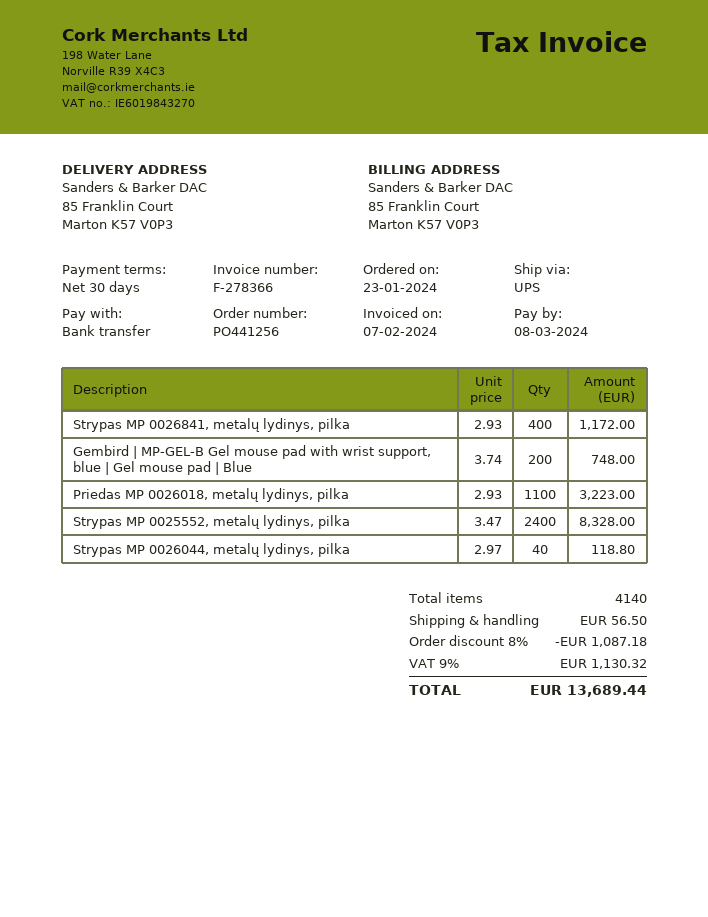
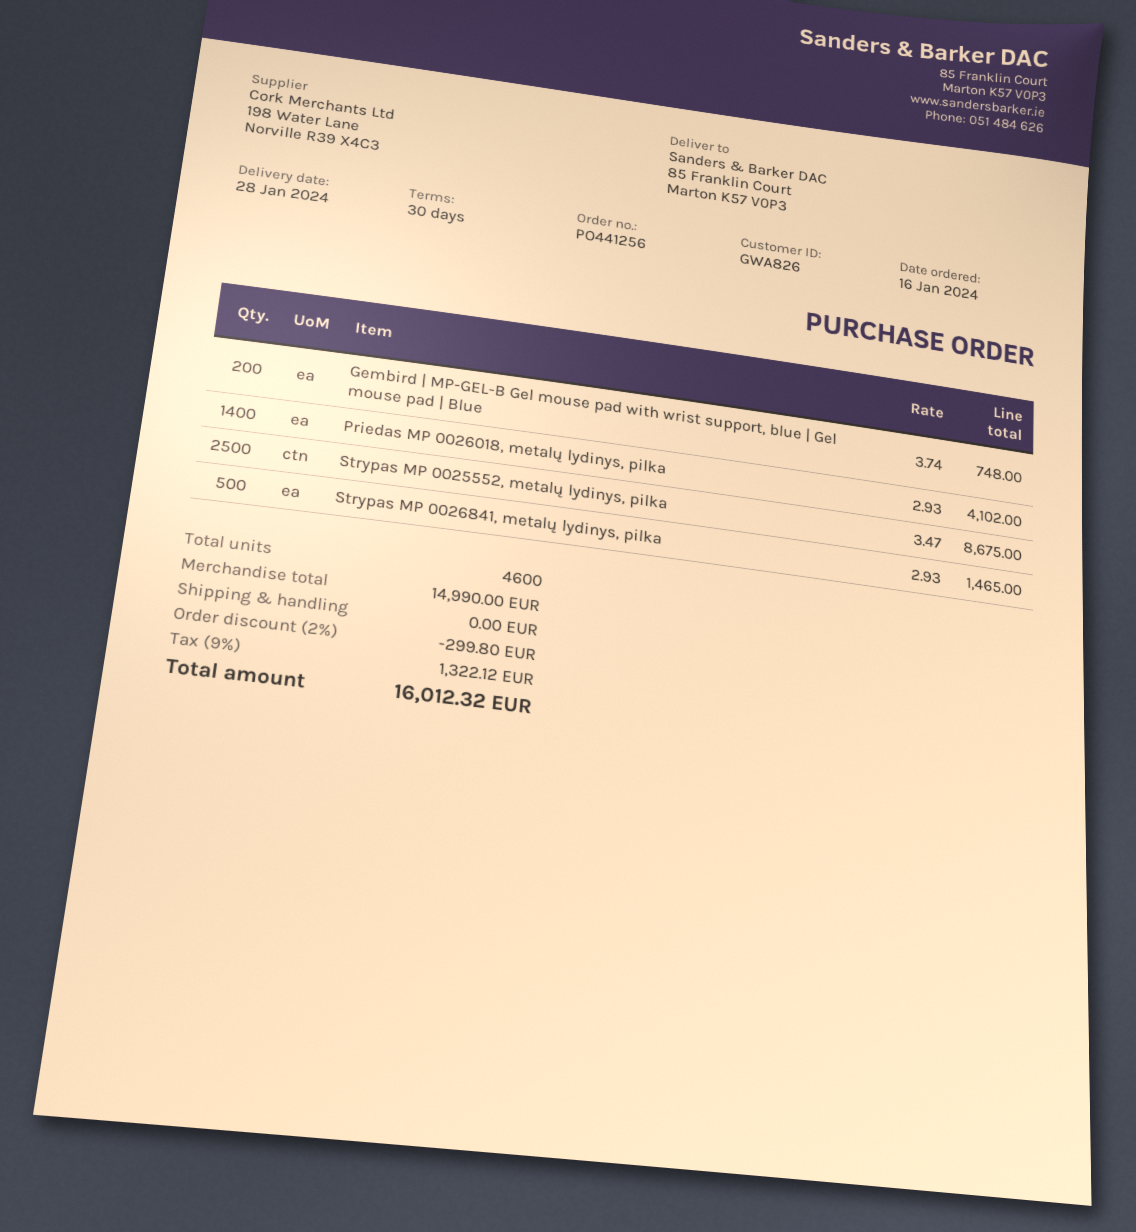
order date: 2024-01-23 -> 2024-01-16
Strypas MP 0026841, metalų lydinys, pilka: 400 x 2.93 = 1172.00 -> 500 x 2.93 = 1465.00
Priedas MP 0026018, metalų lydinys, pilka: 1100 x 2.93 = 3223.00 -> 1400 x 2.93 = 4102.00
Strypas MP 0025552, metalų lydinys, pilka: 2400 x 3.47 = 8328.00 -> 2500 x 3.47 = 8675.00
Strypas MP 0026044, metalų lydinys, pilka: 40 x 2.97 = 118.80 -> none
total quantity: 4140 -> 4600
discount: 8% = 1087.18 -> 2% = 299.80
shipping: 56.50 -> 0.00
tax: 9% = 1130.32 -> 9% = 1322.12
total: 13689.44 -> 16012.32

